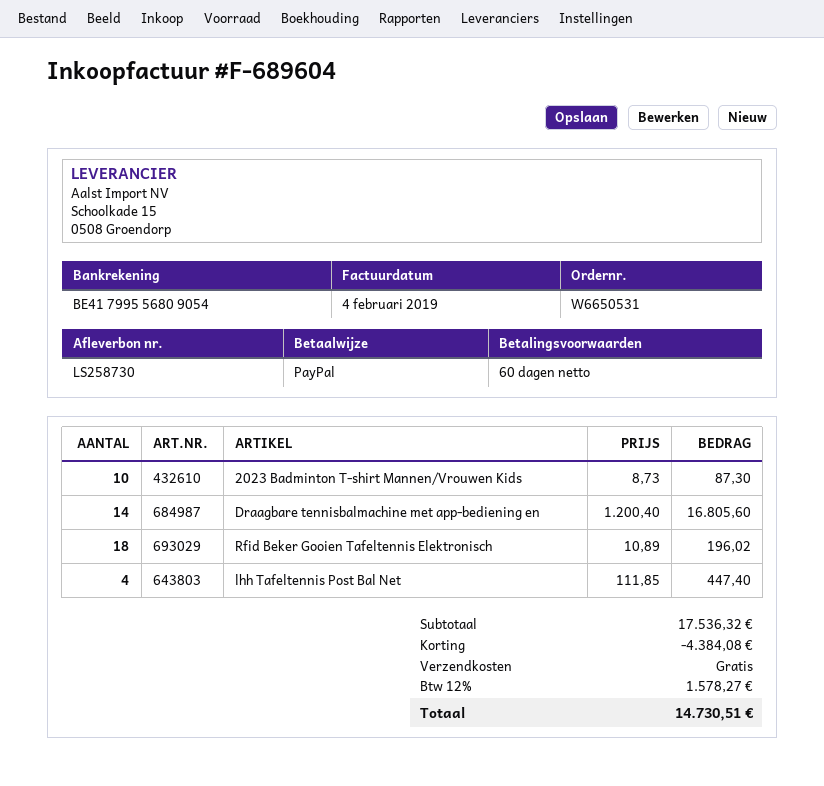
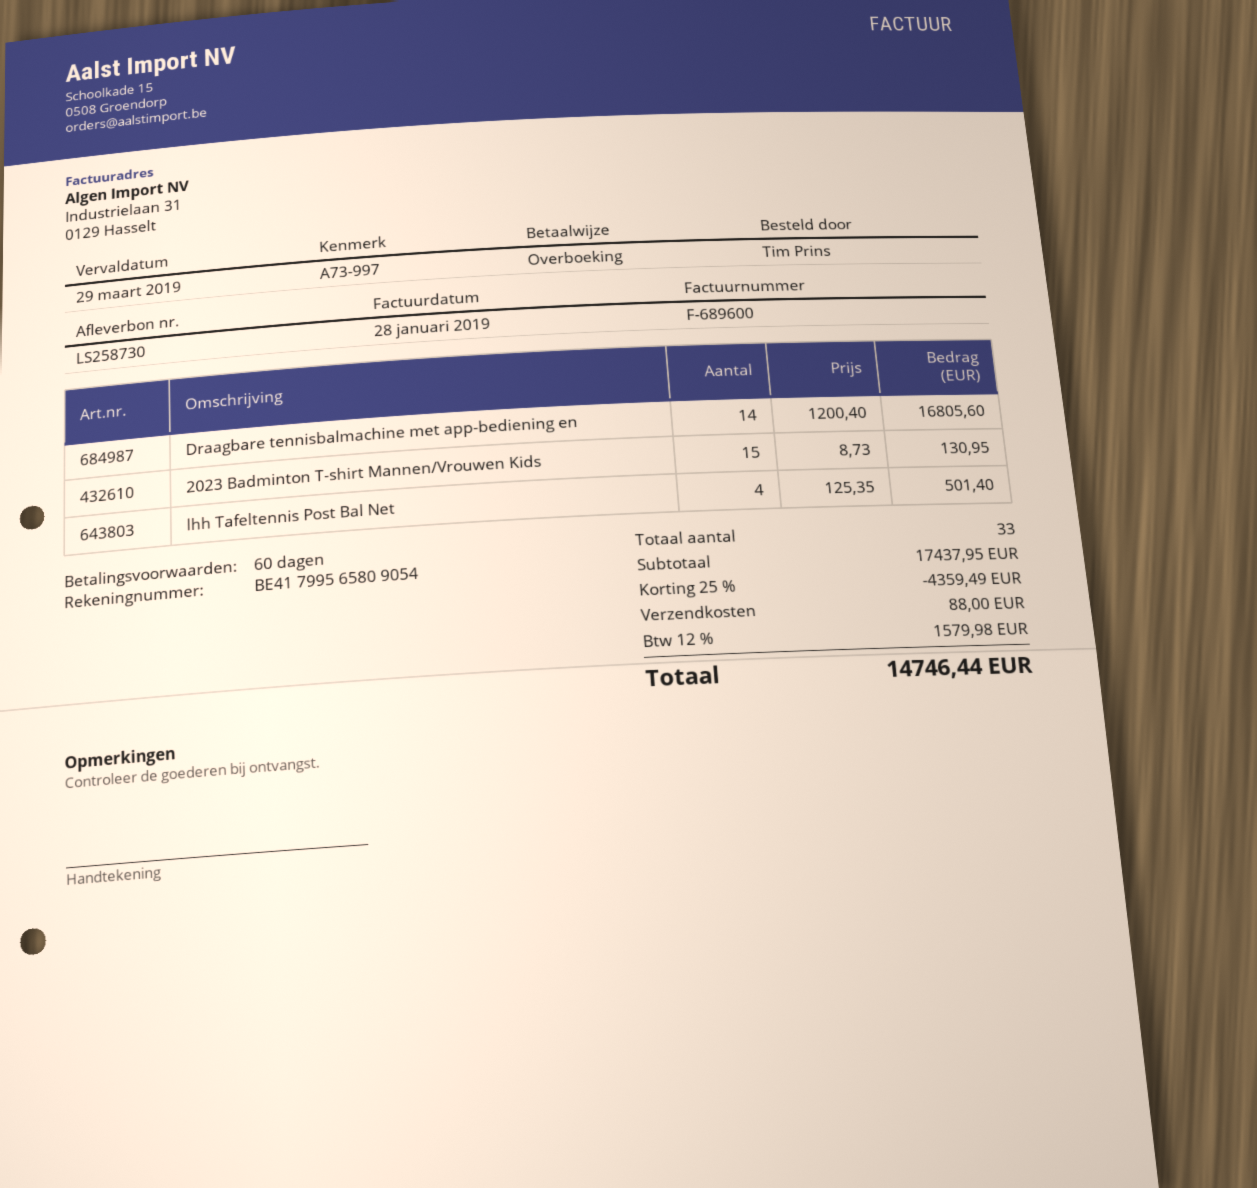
invoice number: F-689604 -> F-689600
invoice date: 2019-02-04 -> 2019-01-28
payment method: PayPal -> bank transfer
bank account: BE41799556809054 -> BE41799565809054
2023 Badminton T-shirt Mannen/Vrouwen Kids: 10 x 8.73 = 87.30 -> 15 x 8.73 = 130.95
Rfid Beker Gooien Tafeltennis Elektronisch: 18 x 10.89 = 196.02 -> none
lhh Tafeltennis Post Bal Net: 4 x 111.85 = 447.40 -> 4 x 125.35 = 501.40
subtotal: 17536.32 -> 17437.95
discount: 4384.08 -> 4359.49
shipping: 0.00 -> 88.00
tax: 12% = 1578.27 -> 12% = 1579.98
total: 14730.51 -> 14746.44

